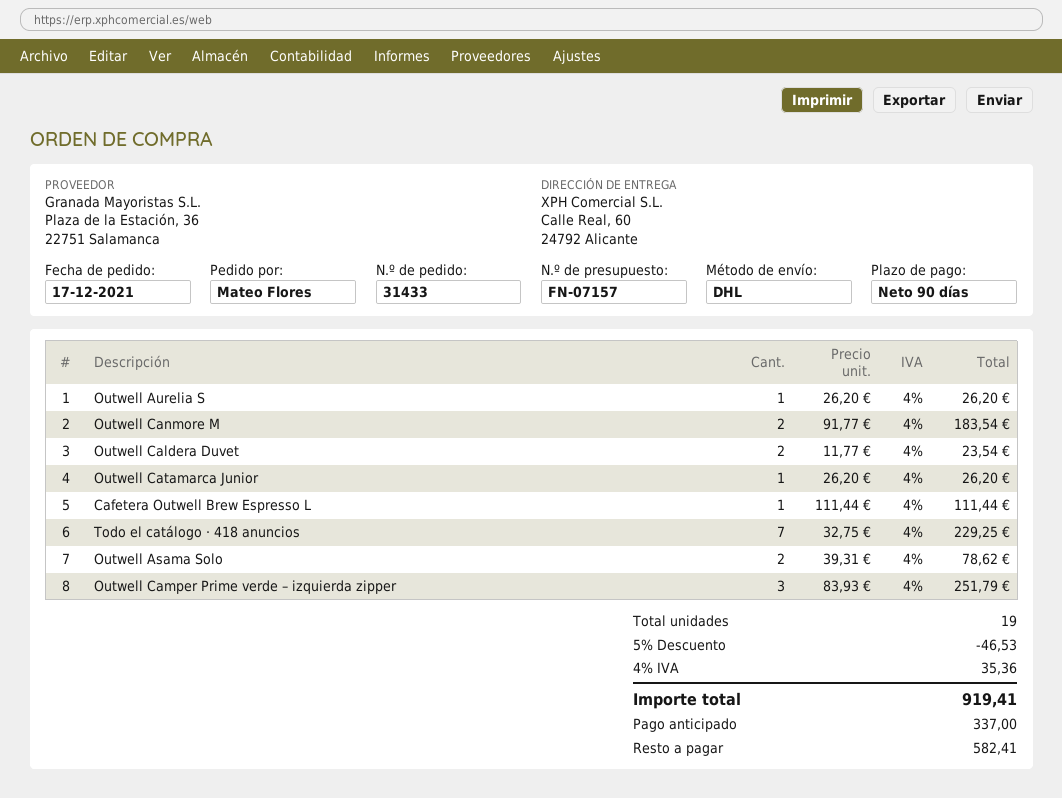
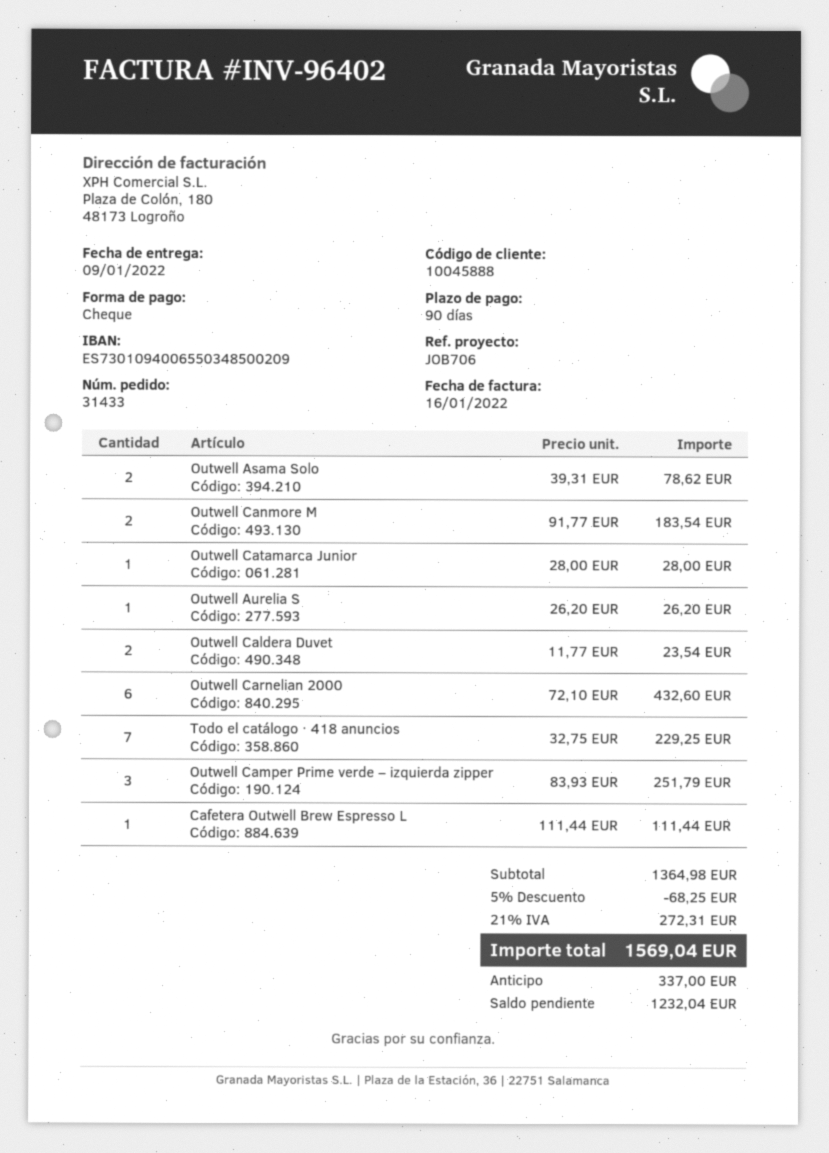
Outwell Catamarca Junior: 1 x 26.20 = 26.20 -> 1 x 28.00 = 28.00
Outwell Carnelian 2000: none -> 6 x 72.10 = 432.60
discount: 5% = 46.53 -> 5% = 68.25
tax: 4% = 35.36 -> 21% = 272.31
total: 919.41 -> 1569.04
balance: 582.41 -> 1232.04

